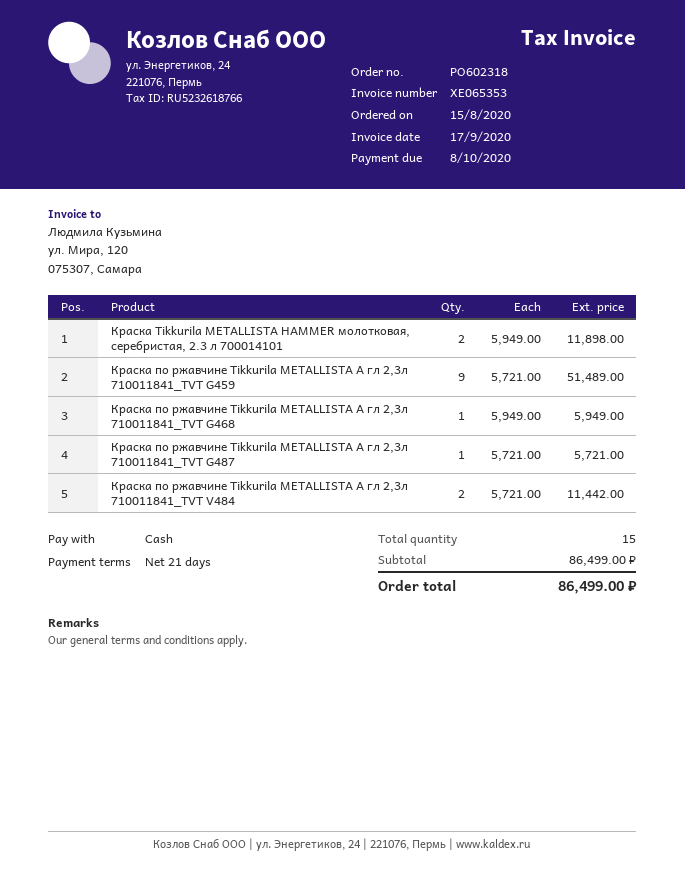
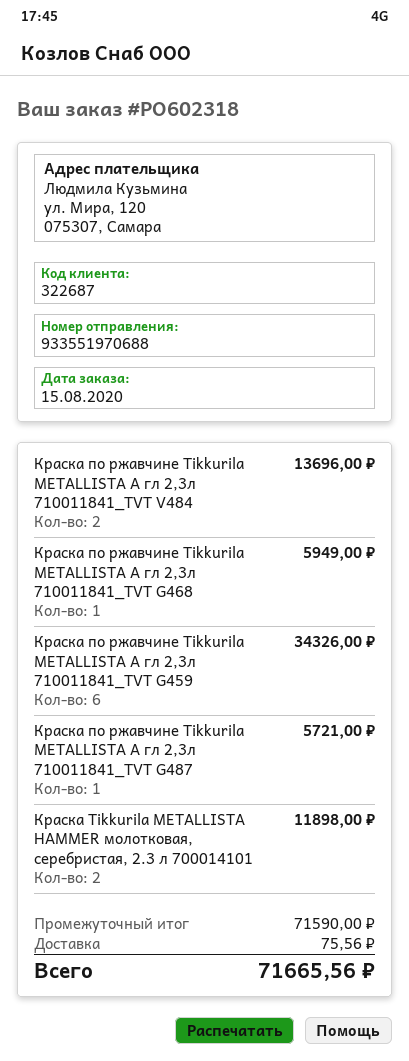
Краска по ржавчине Tikkurila METALLISTA A гл 2,3л 710011841_TVT G459: 9 for 51489.00 -> 6 for 34326.00
Краска по ржавчине Tikkurila METALLISTA A гл 2,3л 710011841_TVT V484: 2 for 11442.00 -> 2 for 13696.00
subtotal: 86499.00 -> 71590.00
shipping: none -> 75.56
total: 86499.00 -> 71665.56

